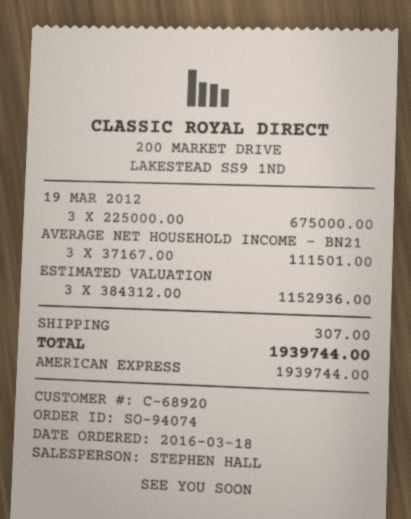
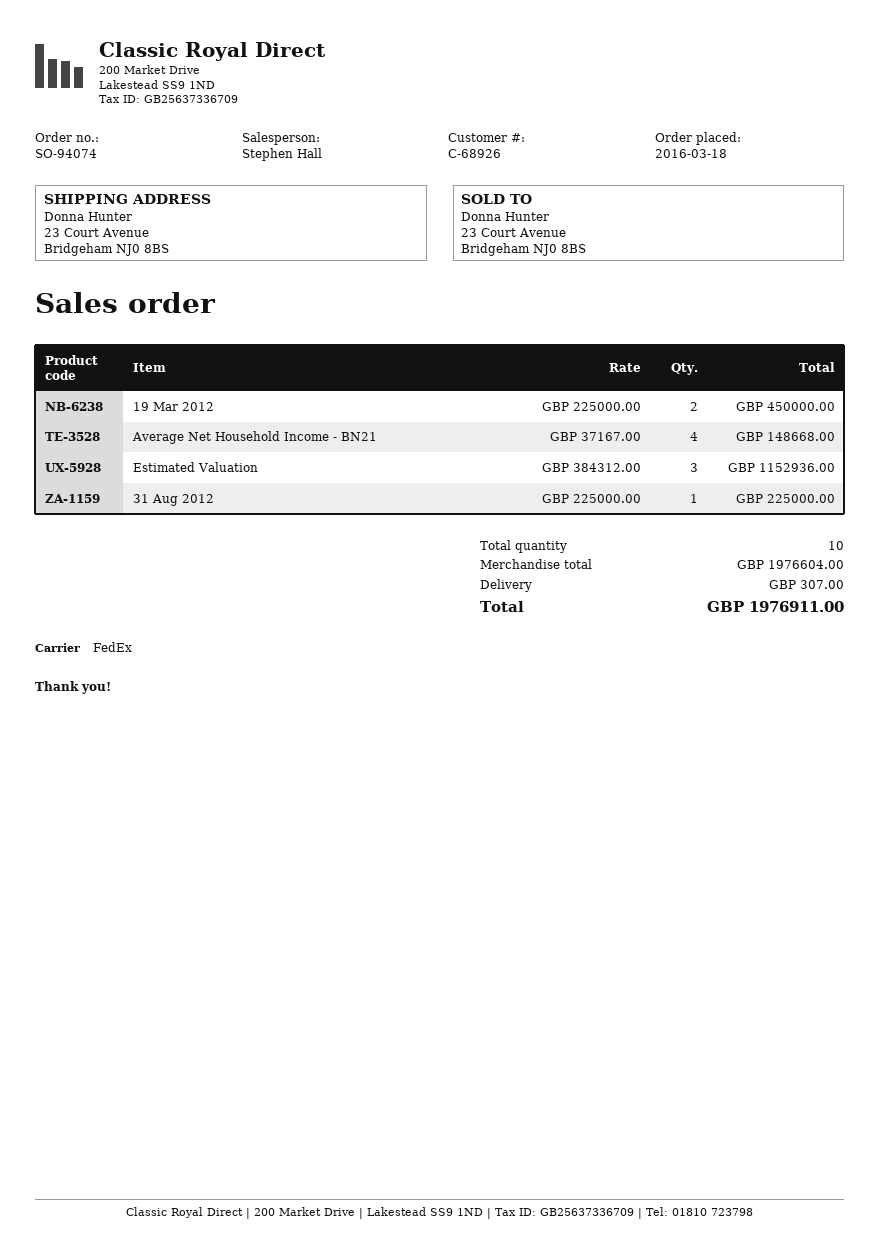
customer number: C-68920 -> C-68926
19 MAR 2012: 3 x 225000.00 = 675000.00 -> 2 x 225000.00 = 450000.00
AVERAGE NET HOUSEHOLD INCOME - BN21: 3 x 37167.00 = 111501.00 -> 4 x 37167.00 = 148668.00
31 Aug 2012: none -> 1 x 225000.00 = 225000.00
total: 1939744.00 -> 1976911.00

